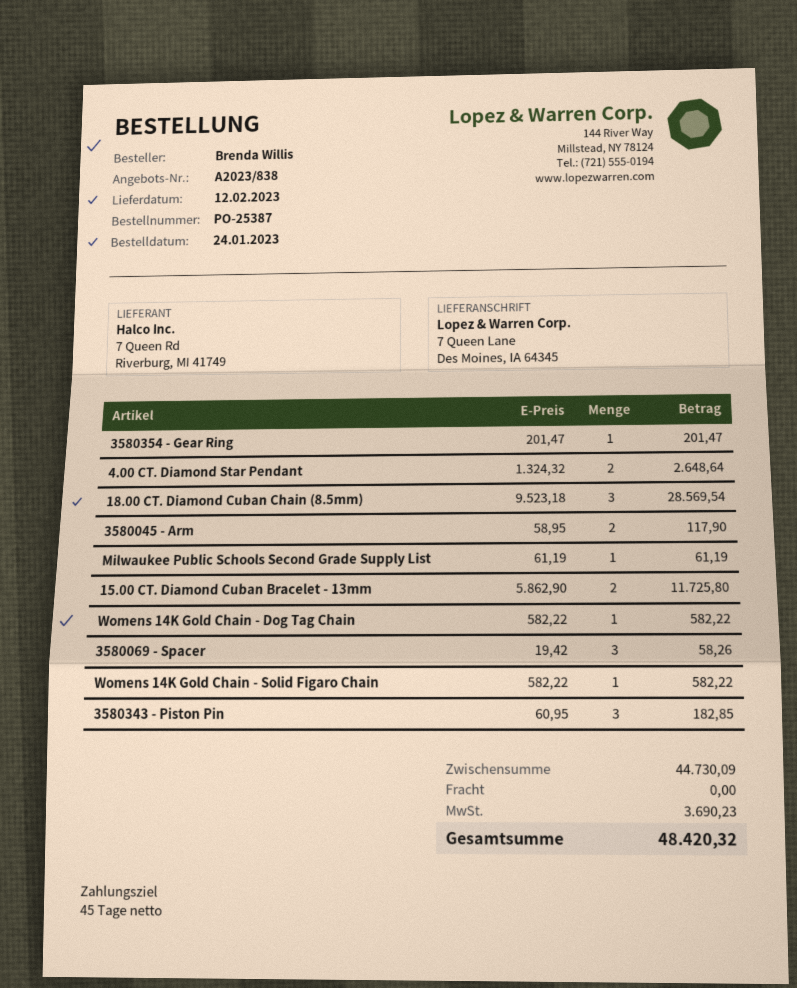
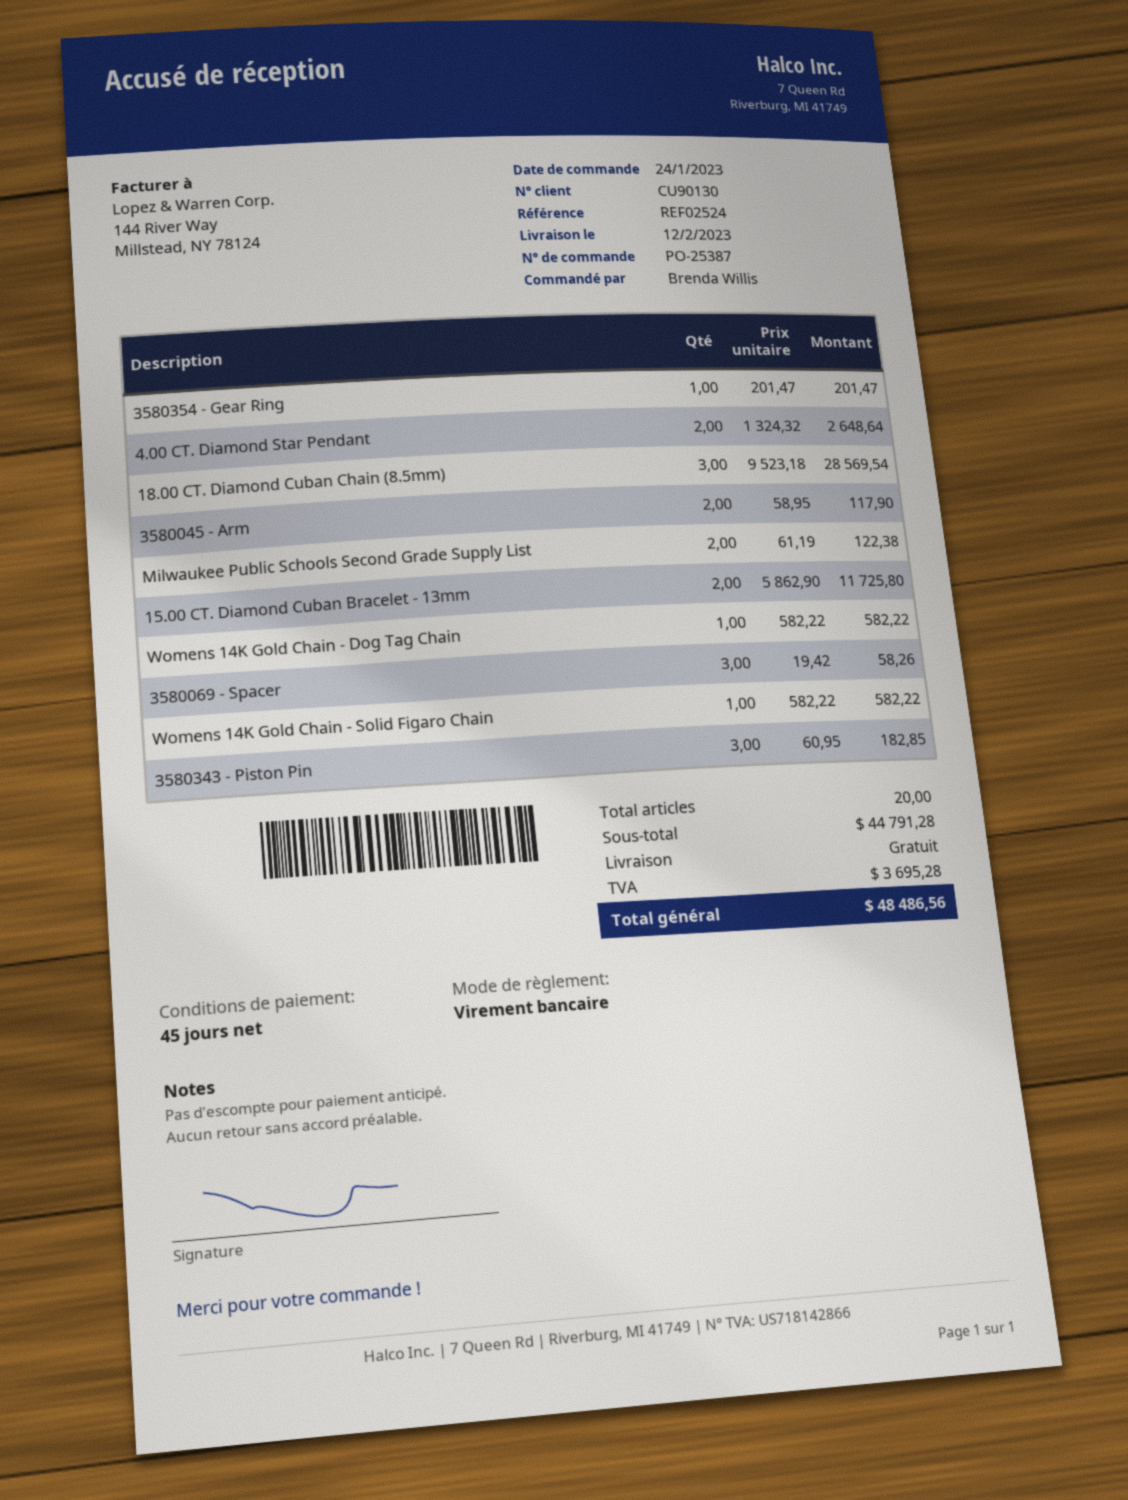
Milwaukee Public Schools Second Grade Supply List: 1 x 61.19 = 61.19 -> 2 x 61.19 = 122.38
subtotal: 44730.09 -> 44791.28
tax: 3690.23 -> 3695.28
total: 48420.32 -> 48486.56

